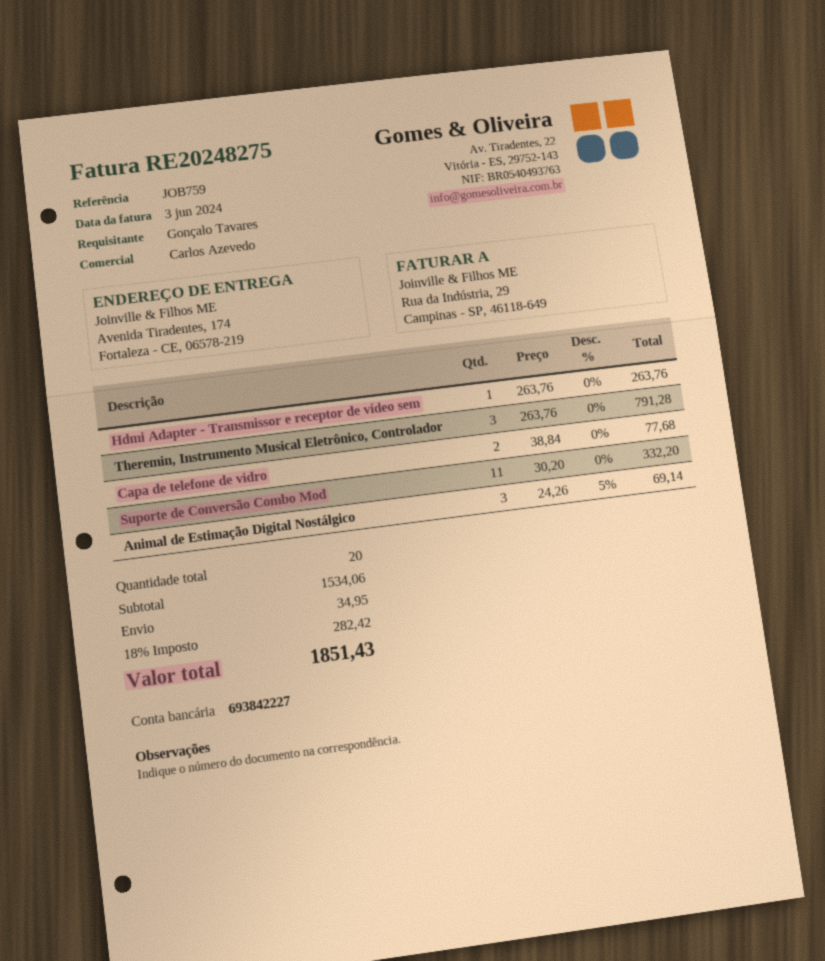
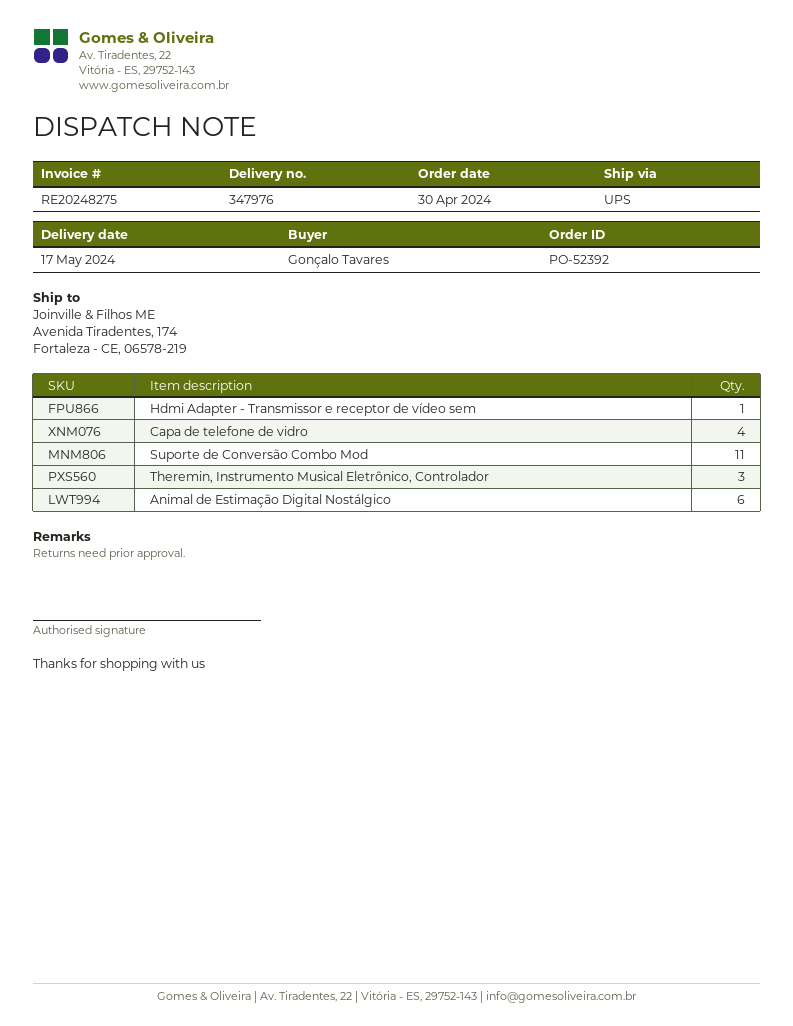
Capa de telefone de vidro: 2 -> 4
Animal de Estimação Digital Nostálgico: 3 -> 6

